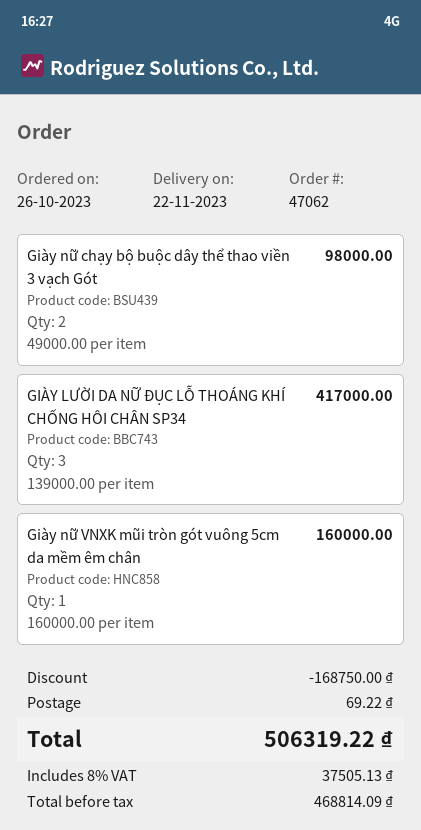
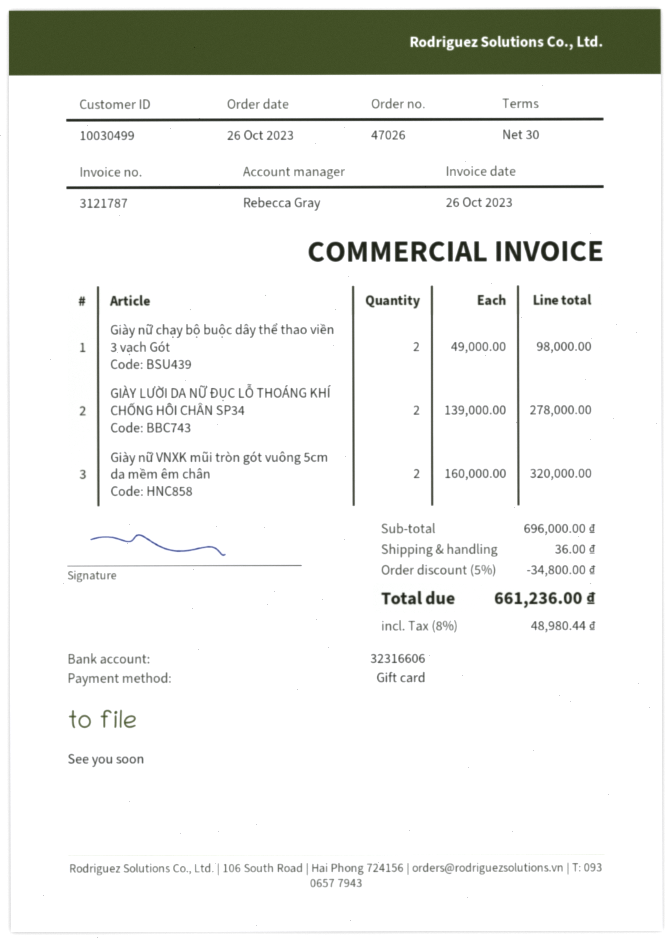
order number: 47062 -> 47026
GIÀY LƯỜI DA NỮ ĐỤC LỖ THOÁNG KHÍ CHỐNG HÔI CHÂN SP34: 3 x 139000.00 = 417000.00 -> 2 x 139000.00 = 278000.00
Giày nữ VNXK mũi tròn gót vuông 5cm da mềm êm chân: 1 x 160000.00 = 160000.00 -> 2 x 160000.00 = 320000.00
discount: 168750.00 -> 34800.00
shipping: 69.22 -> 36.00
tax: 8% = 37505.13 -> 8% = 48980.44
total: 506319.22 -> 661236.00

